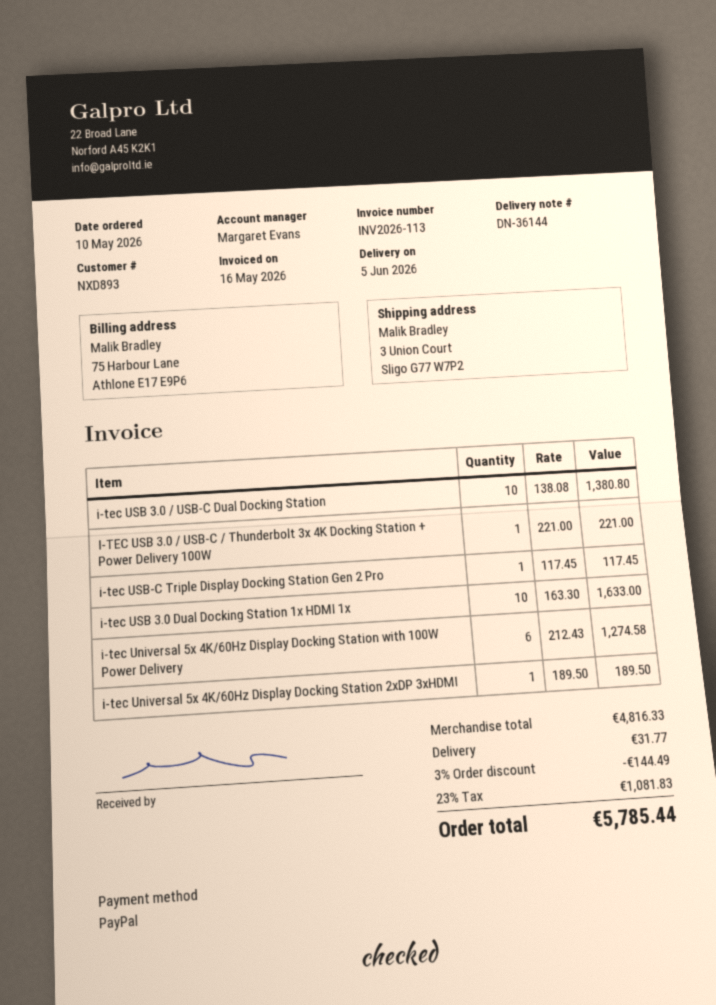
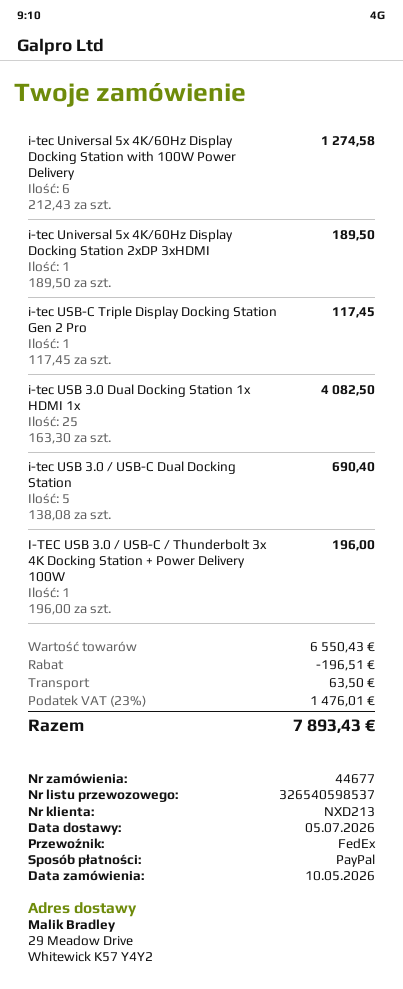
delivery date: 2026-06-05 -> 2026-07-05
customer number: NXD893 -> NXD213
ship to: 3 Union Court, Sligo G77 W7P2 -> 29 Meadow Drive, Whitewick K57 Y4Y2
i-tec USB 3.0 / USB-C Dual Docking Station: 10 x 138.08 = 1380.80 -> 5 x 138.08 = 690.40
I-TEC USB 3.0 / USB-C / Thunderbolt 3x 4K Docking Station + Power Delivery 100W: 1 x 221.00 = 221.00 -> 1 x 196.00 = 196.00
i-tec USB 3.0 Dual Docking Station 1x HDMI 1x: 10 x 163.30 = 1633.00 -> 25 x 163.30 = 4082.50
subtotal: 4816.33 -> 6550.43
discount: 144.49 -> 196.51
shipping: 31.77 -> 63.50
tax: 23% = 1081.83 -> 23% = 1476.01
total: 5785.44 -> 7893.43

